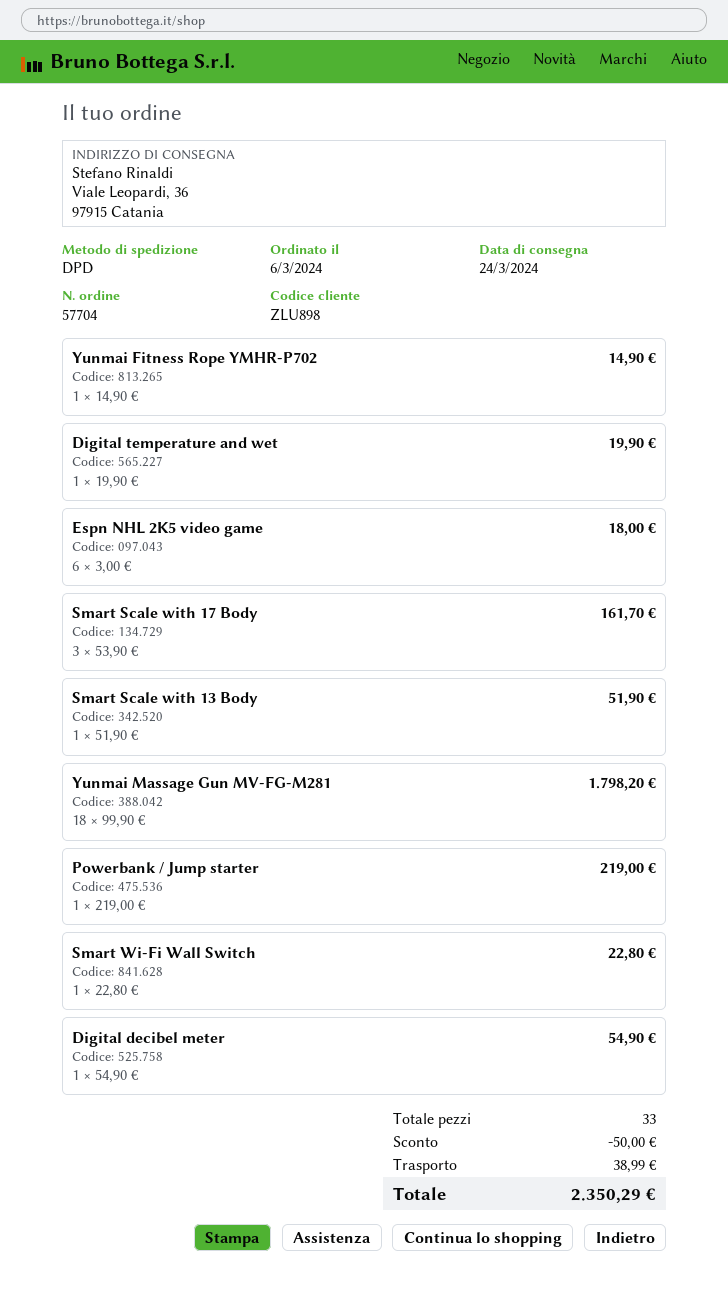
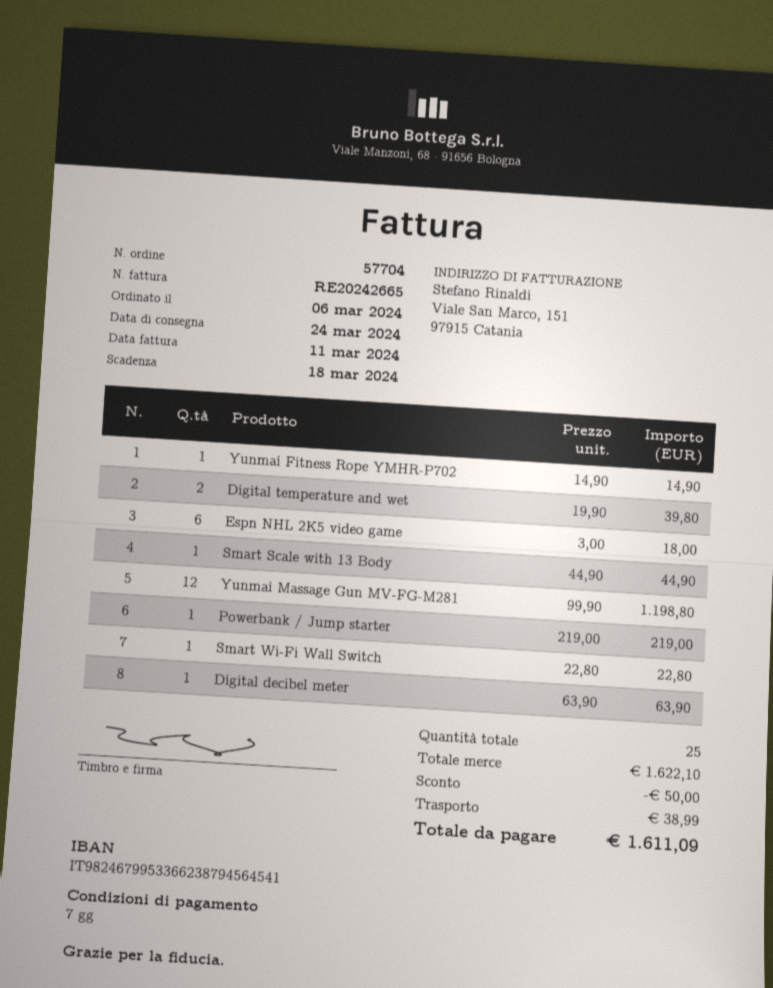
Digital temperature and wet: 1 x 19.90 = 19.90 -> 2 x 19.90 = 39.80
Smart Scale with 17 Body: 3 x 53.90 = 161.70 -> none
Smart Scale with 13 Body: 1 x 51.90 = 51.90 -> 1 x 44.90 = 44.90
Yunmai Massage Gun MV-FG-M281: 18 x 99.90 = 1798.20 -> 12 x 99.90 = 1198.80
Digital decibel meter: 1 x 54.90 = 54.90 -> 1 x 63.90 = 63.90
total quantity: 33 -> 25
total: 2350.29 -> 1611.09

